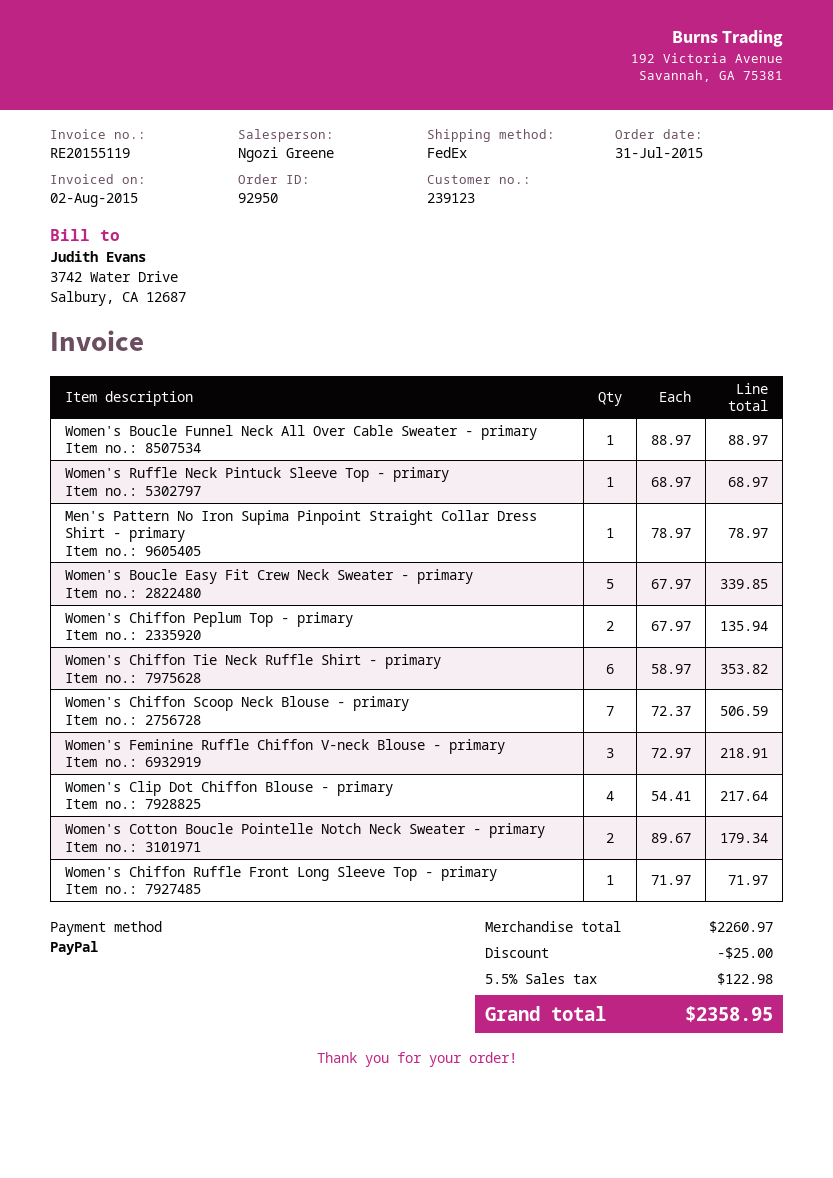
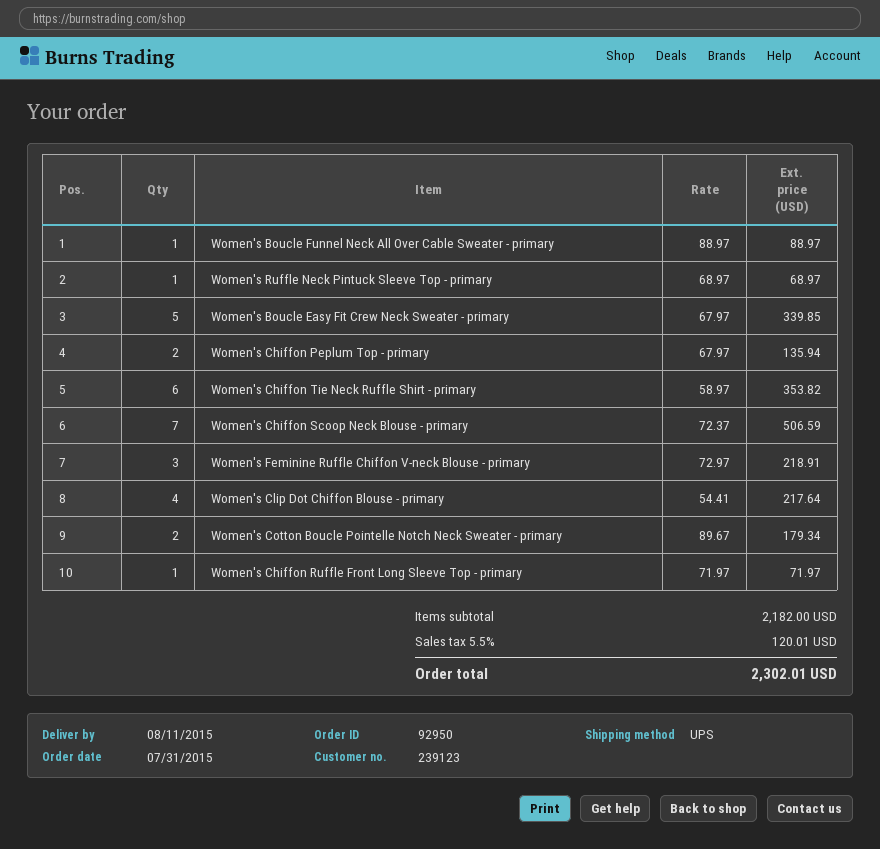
shipping method: FedEx -> UPS
Men's Pattern No Iron Supima Pinpoint Straight Collar Dress Shirt - primary: 1 x 78.97 = 78.97 -> none
subtotal: 2260.97 -> 2182.00
discount: 25.00 -> none
tax: 5.5% = 122.98 -> 5.5% = 120.01
total: 2358.95 -> 2302.01

